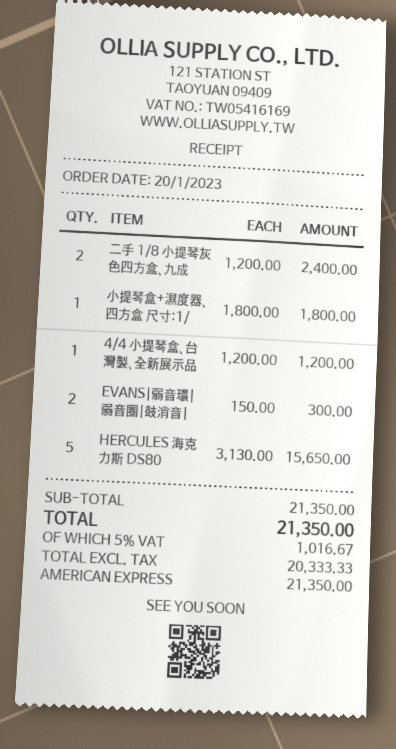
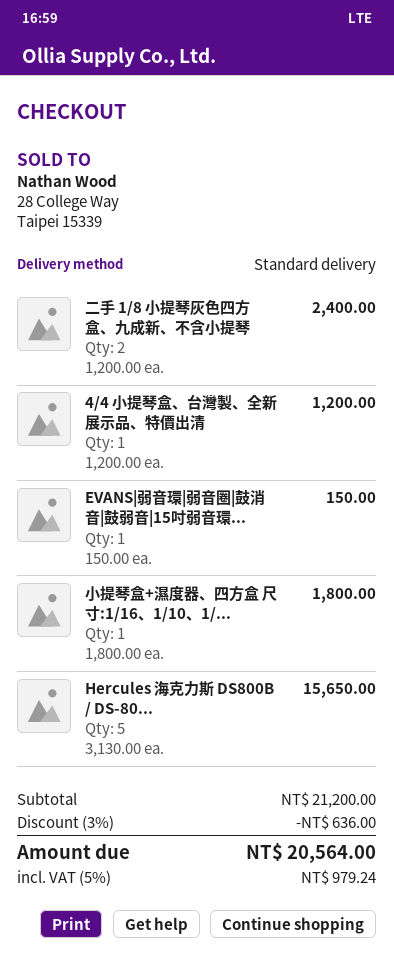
EVANS|弱音環|弱音圈|鼓消音|: 2 x 150.00 = 300.00 -> 1 x 150.00 = 150.00
subtotal: 21350.00 -> 21200.00
discount: none -> 3% = 636.00
tax: 5% = 1016.67 -> 5% = 979.24
total: 21350.00 -> 20564.00

